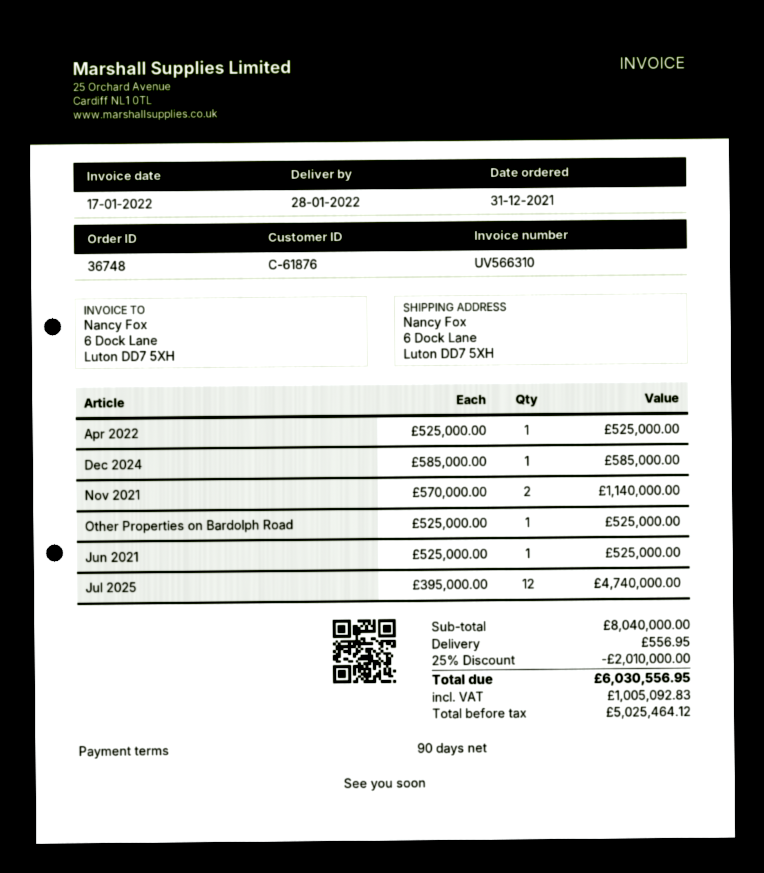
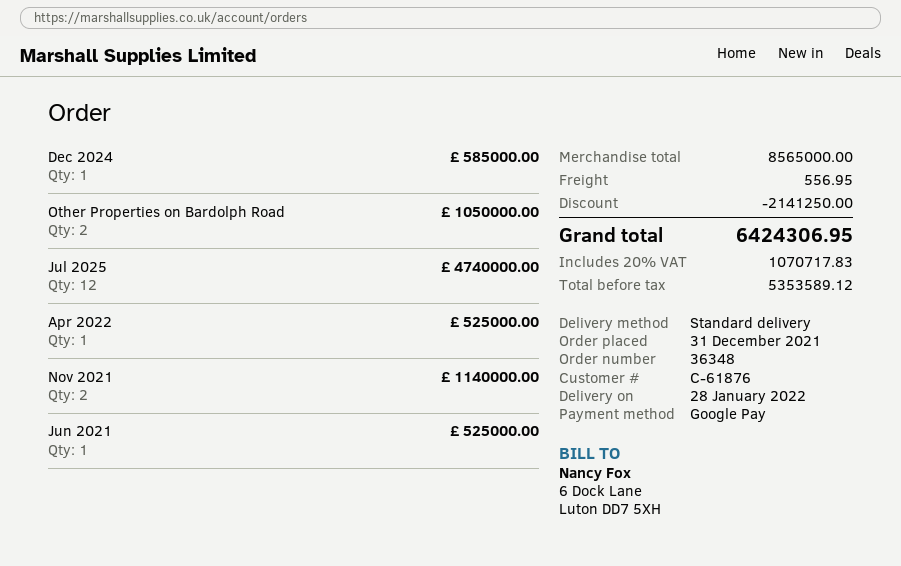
order number: 36748 -> 36348
Other Properties on Bardolph Road: 1 for 525000.00 -> 2 for 1050000.00
subtotal: 8040000.00 -> 8565000.00
discount: 2010000.00 -> 2141250.00
net: 5025464.12 -> 5353589.12
tax: 1005092.83 -> 1070717.83
total: 6030556.95 -> 6424306.95

